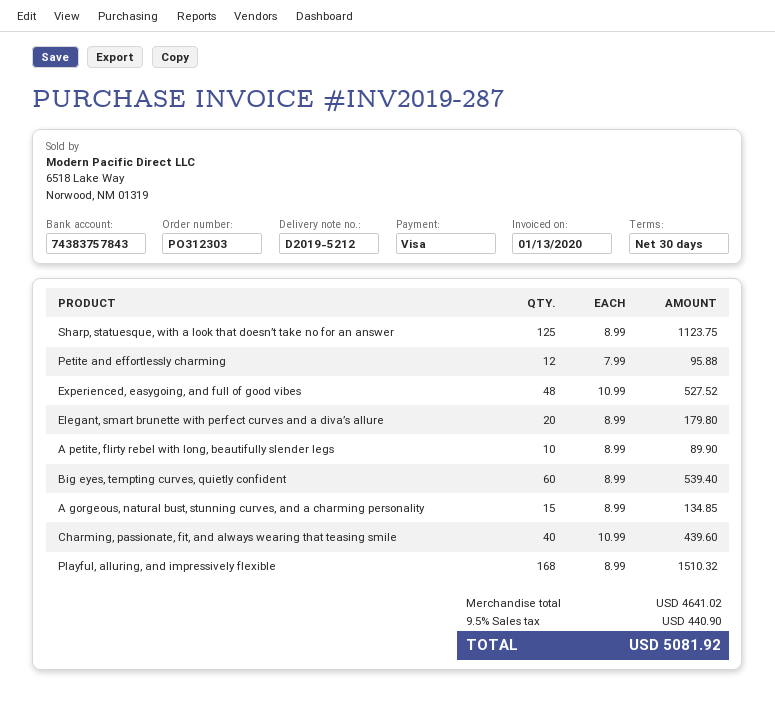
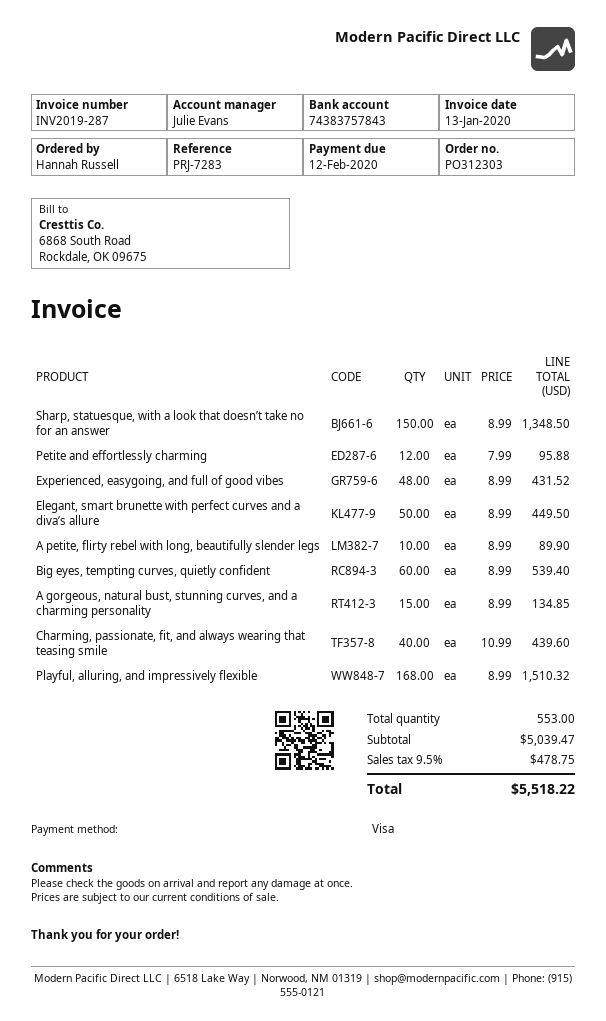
Sharp, statuesque, with a look that doesn’t take no for an answer: 125 x 8.99 = 1123.75 -> 150 x 8.99 = 1348.50
Experienced, easygoing, and full of good vibes: 48 x 10.99 = 527.52 -> 48 x 8.99 = 431.52
Elegant, smart brunette with perfect curves and a diva’s allure: 20 x 8.99 = 179.80 -> 50 x 8.99 = 449.50
subtotal: 4641.02 -> 5039.47
tax: 9.5% = 440.90 -> 9.5% = 478.75
total: 5081.92 -> 5518.22

